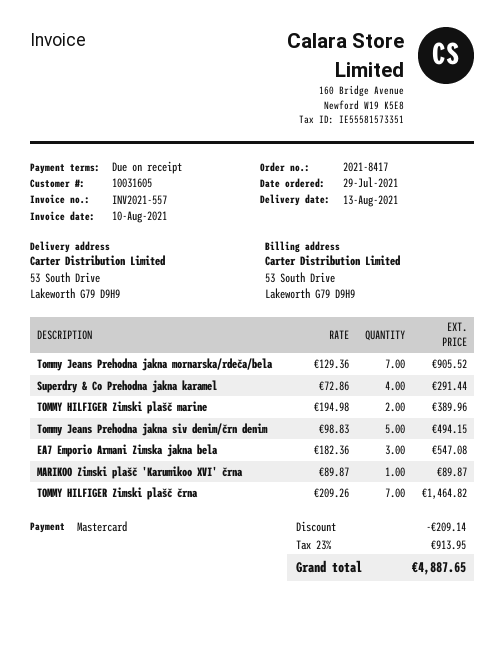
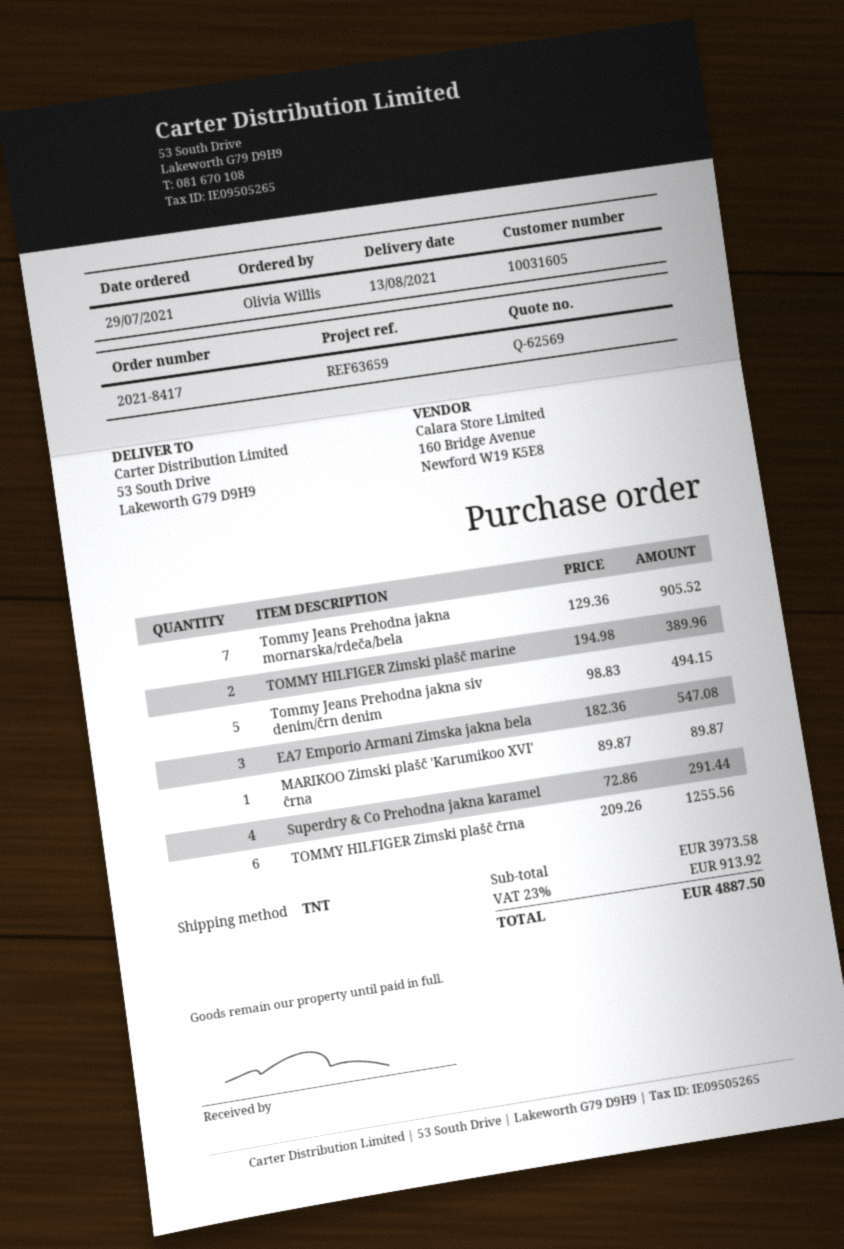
TOMMY HILFIGER Zimski plašč črna: 7 x 209.26 = 1464.82 -> 6 x 209.26 = 1255.56
discount: 209.14 -> none
tax: 23% = 913.95 -> 23% = 913.92
total: 4887.65 -> 4887.50

